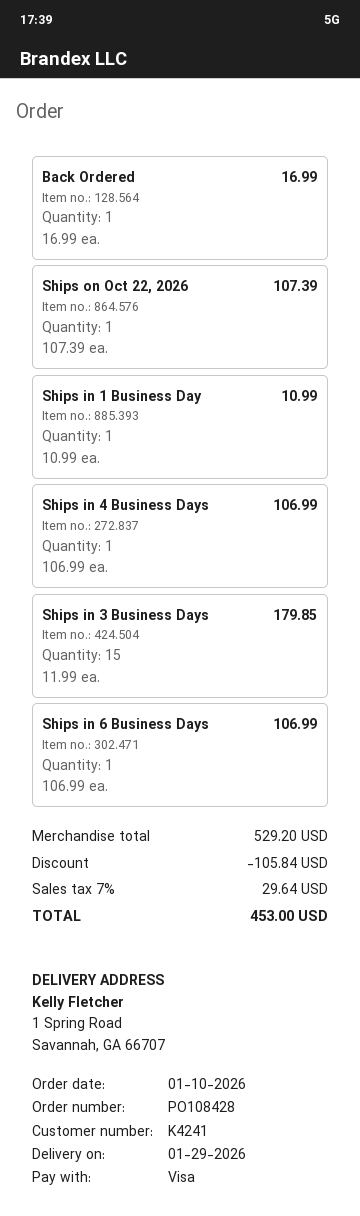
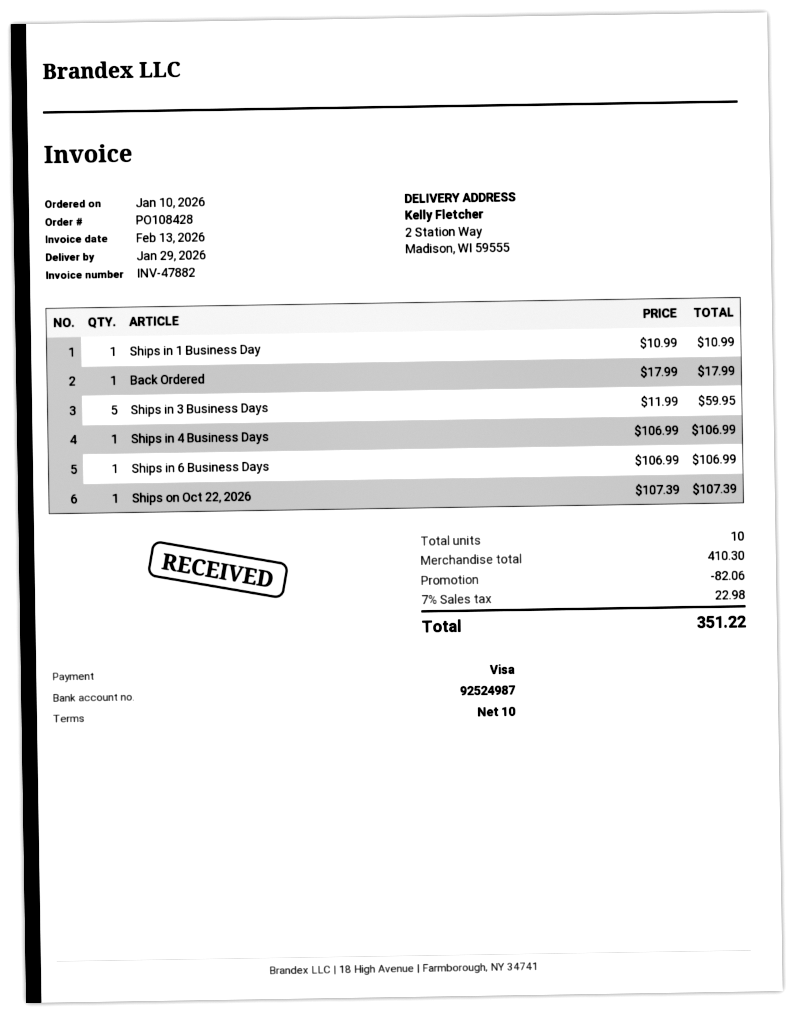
ship to: 1 Spring Road, Savannah, GA 66707 -> 2 Station Way, Madison, WI 59555
Back Ordered: 1 x 16.99 = 16.99 -> 1 x 17.99 = 17.99
Ships in 3 Business Days: 15 x 11.99 = 179.85 -> 5 x 11.99 = 59.95
subtotal: 529.20 -> 410.30
discount: 105.84 -> 82.06
tax: 7% = 29.64 -> 7% = 22.98
total: 453.00 -> 351.22

